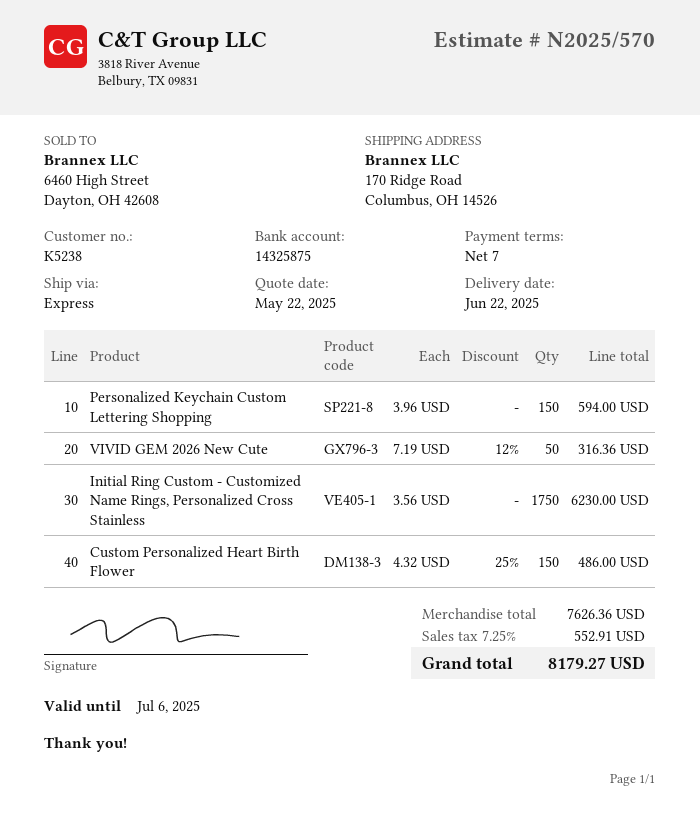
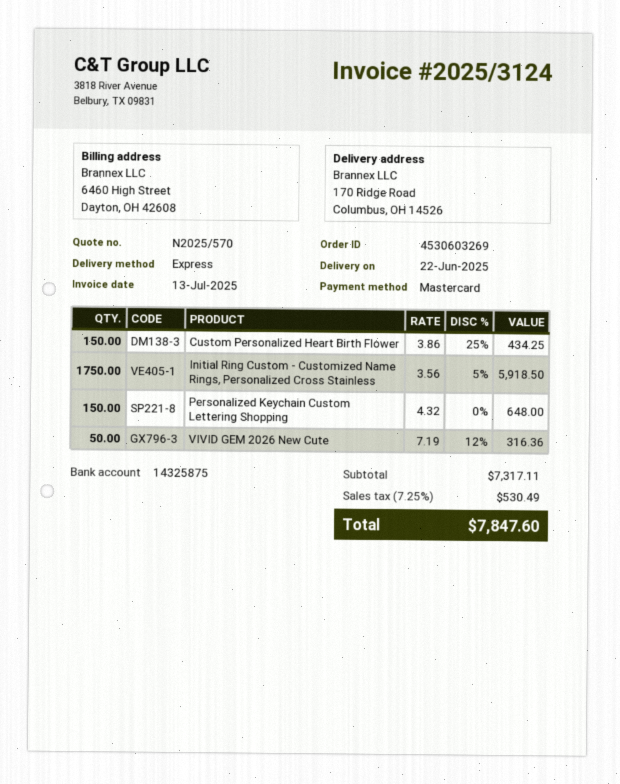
Personalized Keychain Custom Lettering Shopping: 150 x 3.96 = 594.00 -> 150 x 4.32 = 648.00
Initial Ring Custom - Customized Name Rings, Personalized Cross Stainless: 1750 x 3.56 = 6230.00 -> 1750 x 3.56 - 5% = 5918.50
Custom Personalized Heart Birth Flower: 150 x 4.32 - 25% = 486.00 -> 150 x 3.86 - 25% = 434.25
subtotal: 7626.36 -> 7317.11
tax: 7.25% = 552.91 -> 7.25% = 530.49
total: 8179.27 -> 7847.60

